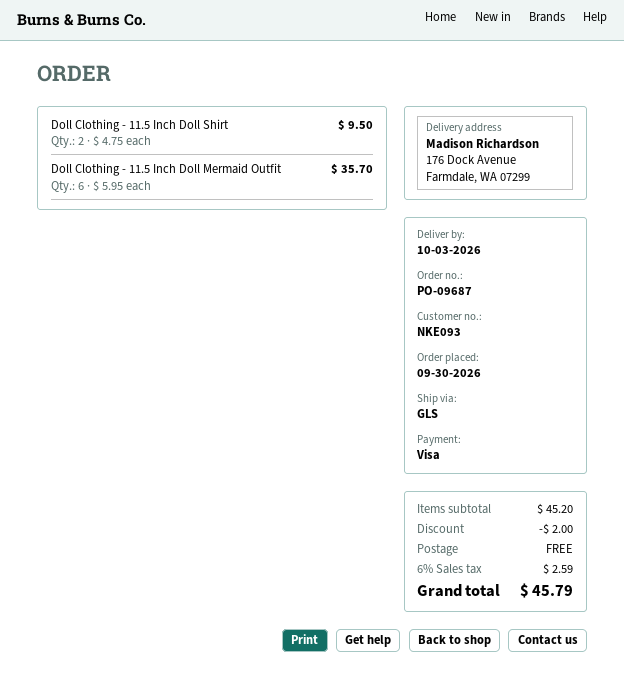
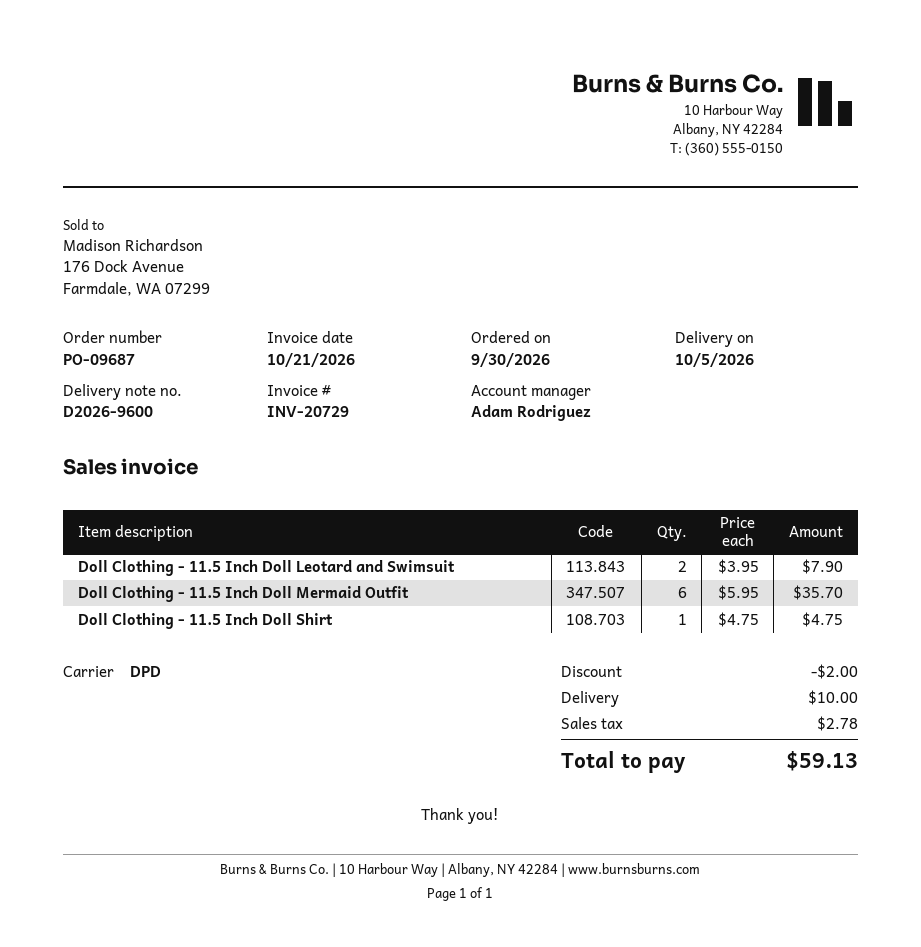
delivery date: 2026-10-03 -> 2026-10-05
shipping method: GLS -> DPD
Doll Clothing - 11.5 Inch Doll Shirt: 2 x 4.75 = 9.50 -> 1 x 4.75 = 4.75
Doll Clothing - 11.5 Inch Doll Leotard and Swimsuit: none -> 2 x 3.95 = 7.90
shipping: 0.00 -> 10.00
tax: 2.59 -> 2.78
total: 45.79 -> 59.13

